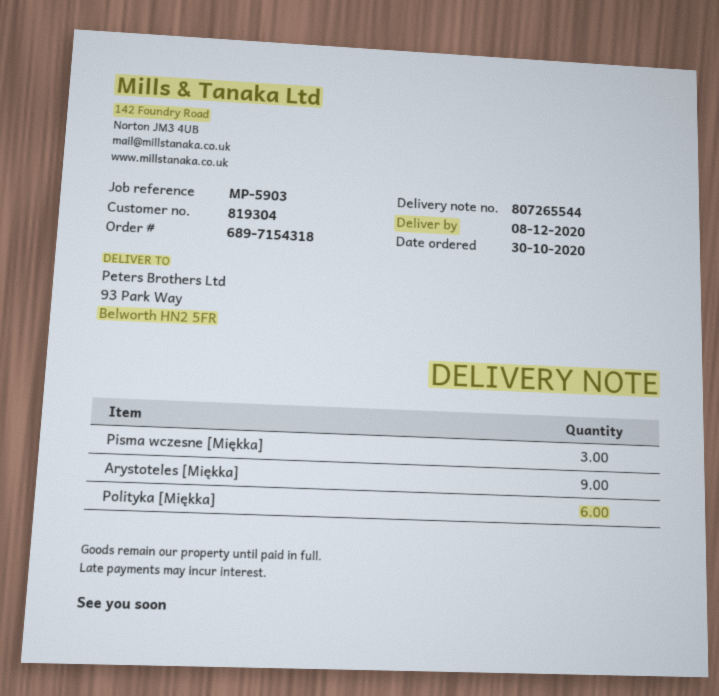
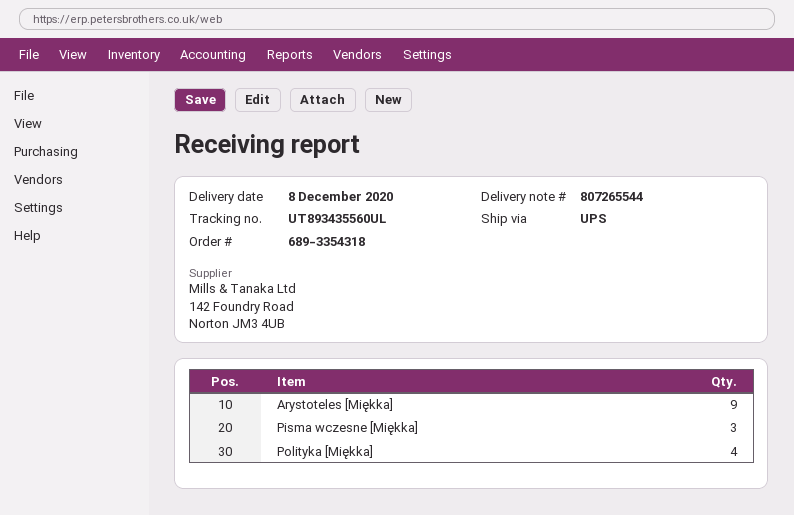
order number: 689-7154318 -> 689-3354318
Polityka [Miękka]: 6 -> 4

